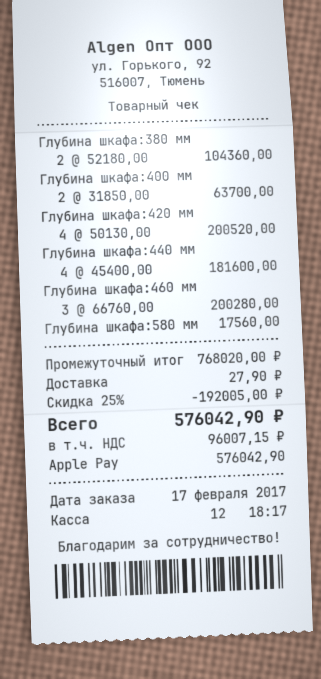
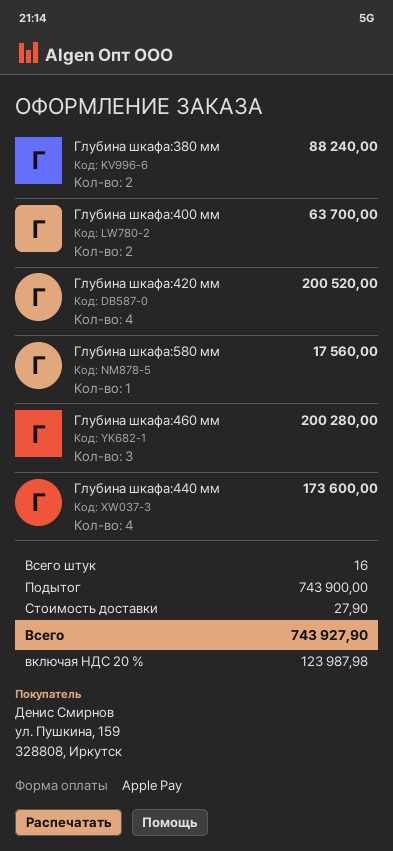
Глубина шкафа:380 мм: 2 for 104360.00 -> 2 for 88240.00
Глубина шкафа:440 мм: 4 for 181600.00 -> 4 for 173600.00
subtotal: 768020.00 -> 743900.00
discount: 25% = 192005.00 -> none
tax: 96007.15 -> 123987.98
total: 576042.90 -> 743927.90

